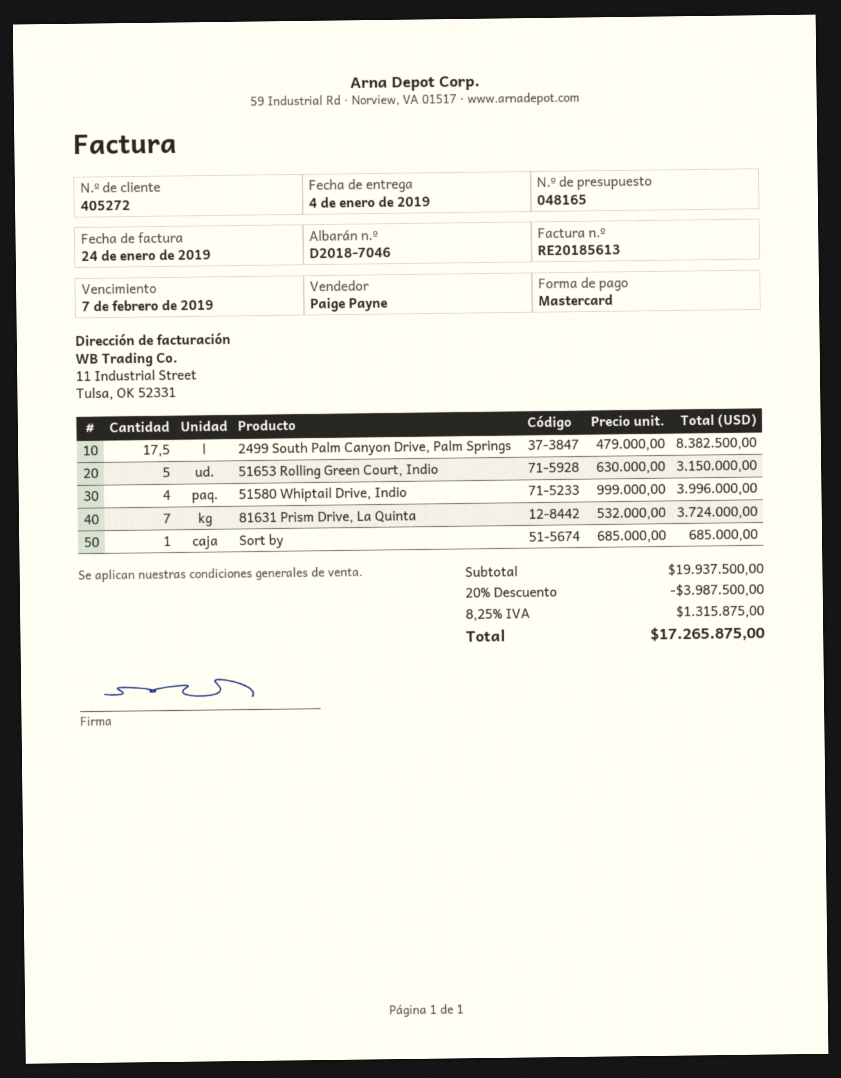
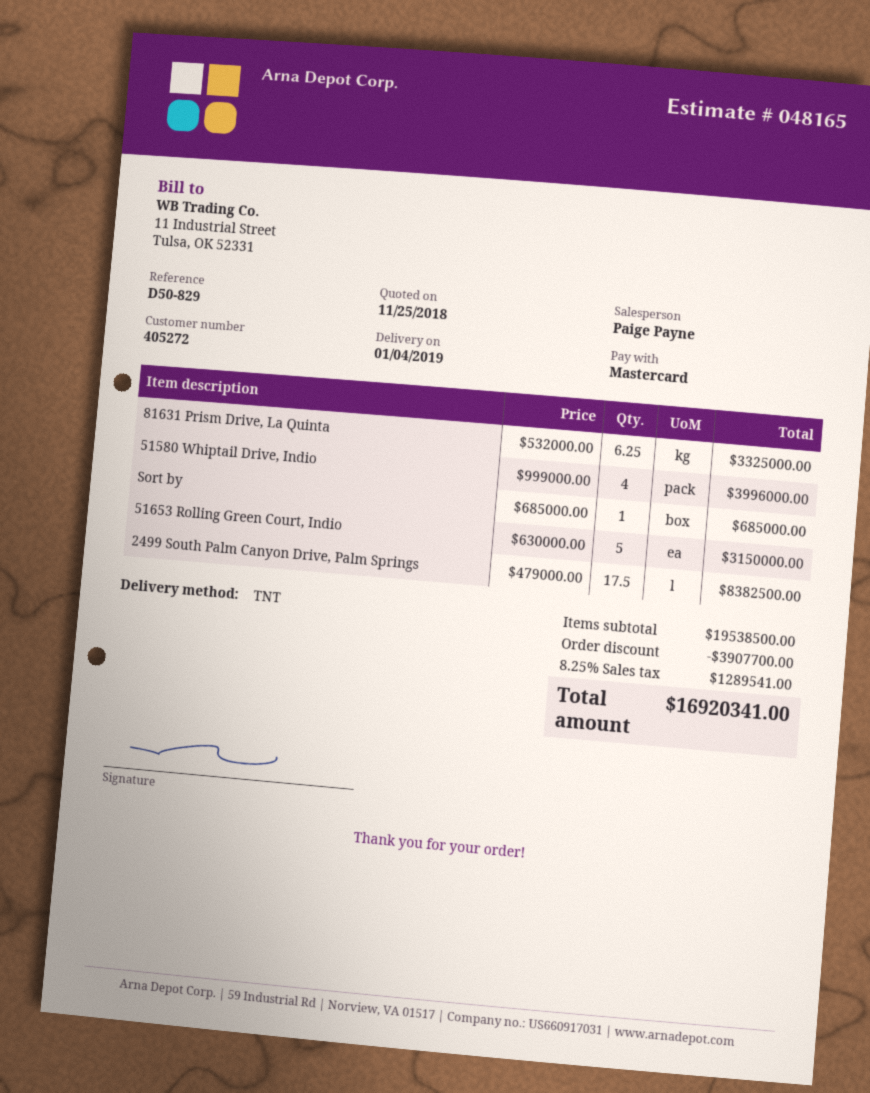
81631 Prism Drive, La Quinta: 7 x 532000.00 = 3724000.00 -> 6.25 x 532000.00 = 3325000.00
subtotal: 19937500.00 -> 19538500.00
discount: 3987500.00 -> 3907700.00
tax: 8.25% = 1315875.00 -> 8.25% = 1289541.00
total: 17265875.00 -> 16920341.00

